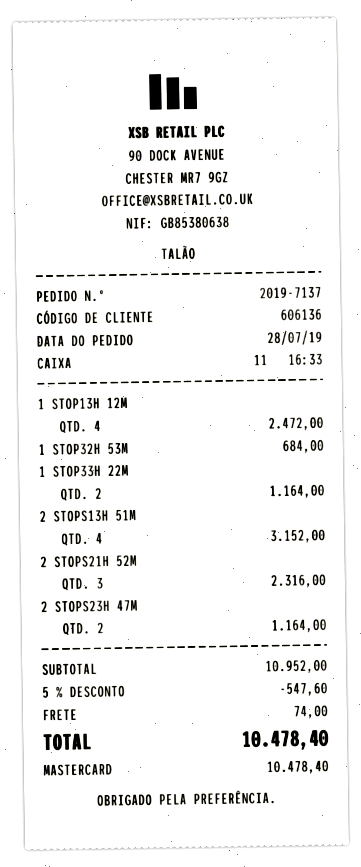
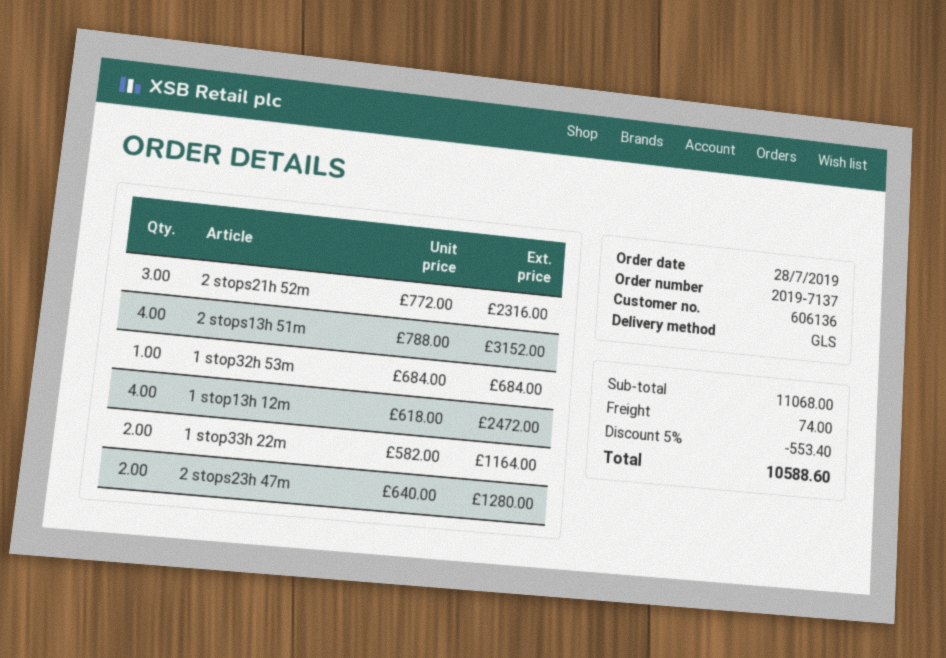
2 STOPS23H 47M: 2 for 1164.00 -> 2 for 1280.00
subtotal: 10952.00 -> 11068.00
discount: 5% = 547.60 -> 5% = 553.40
total: 10478.40 -> 10588.60

